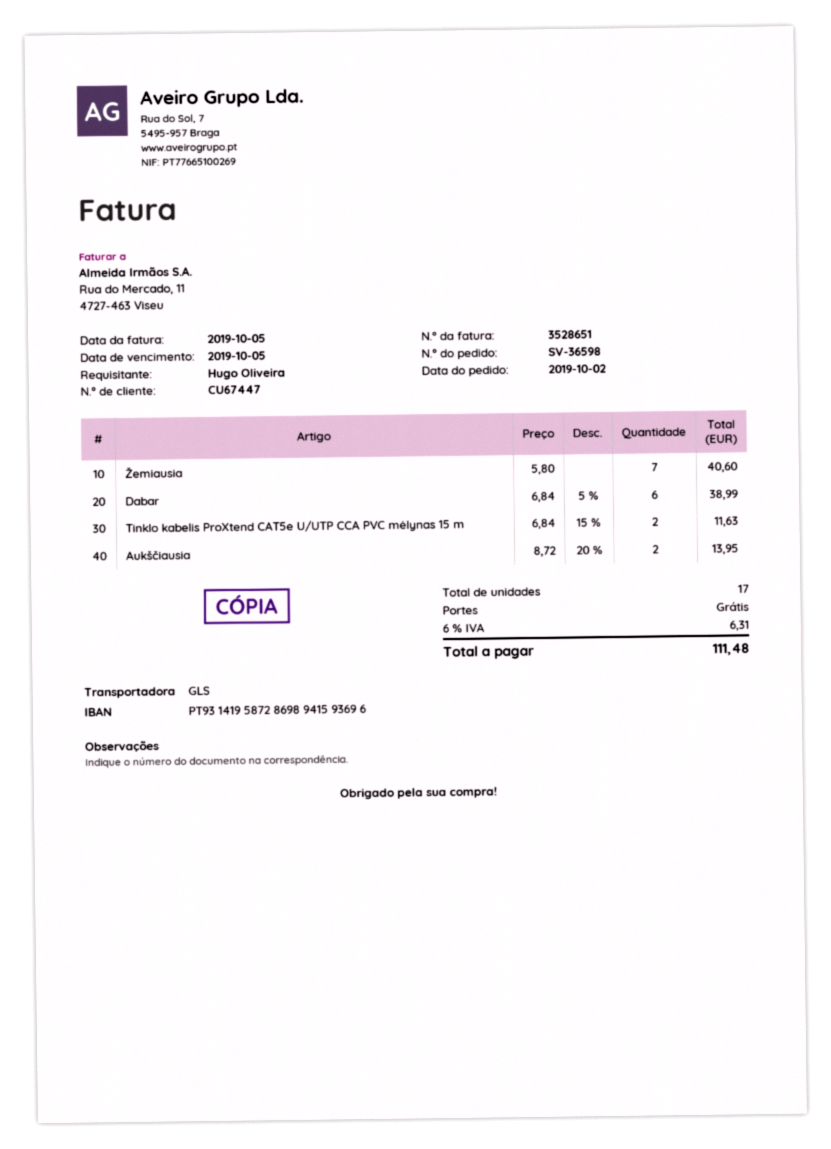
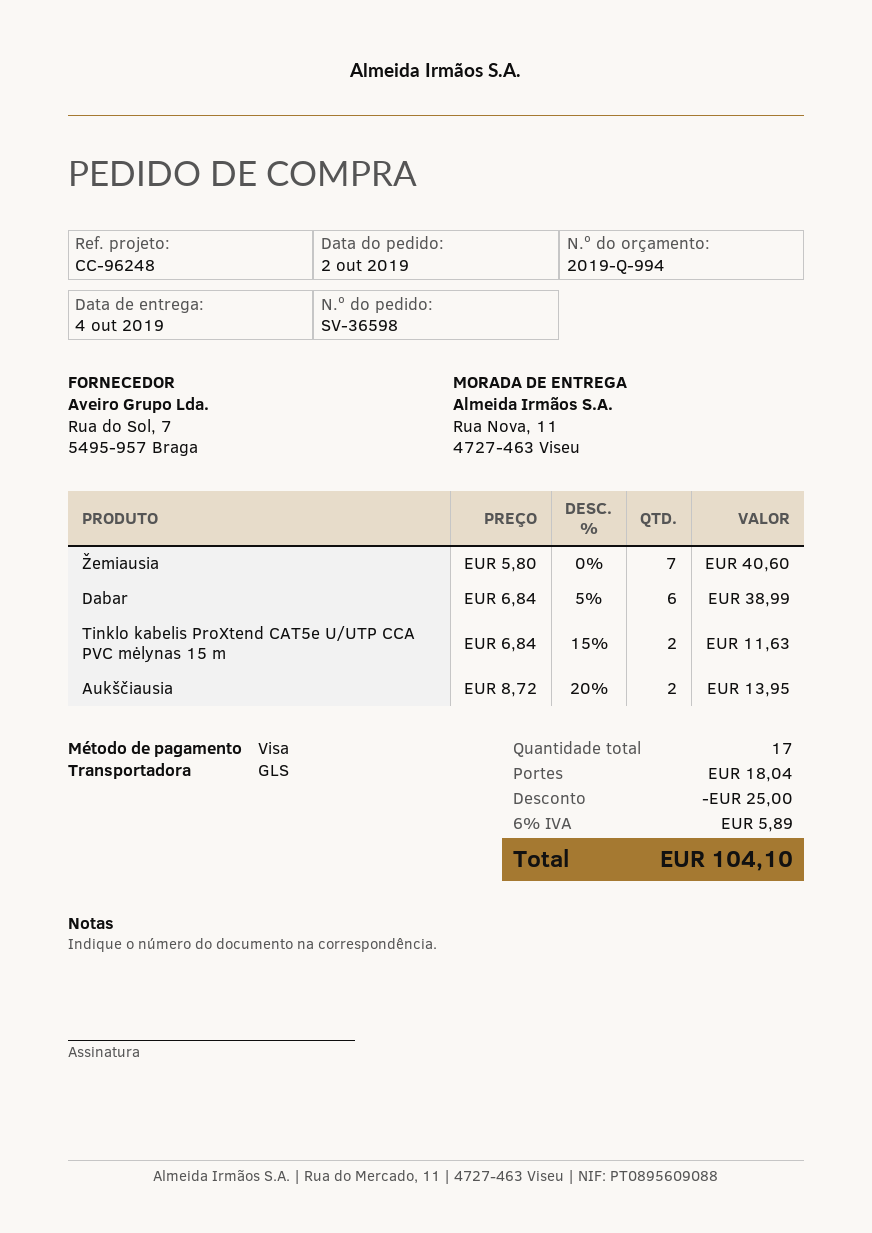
discount: none -> 25.00
shipping: 0.00 -> 18.04
tax: 6% = 6.31 -> 6% = 5.89
total: 111.48 -> 104.10

